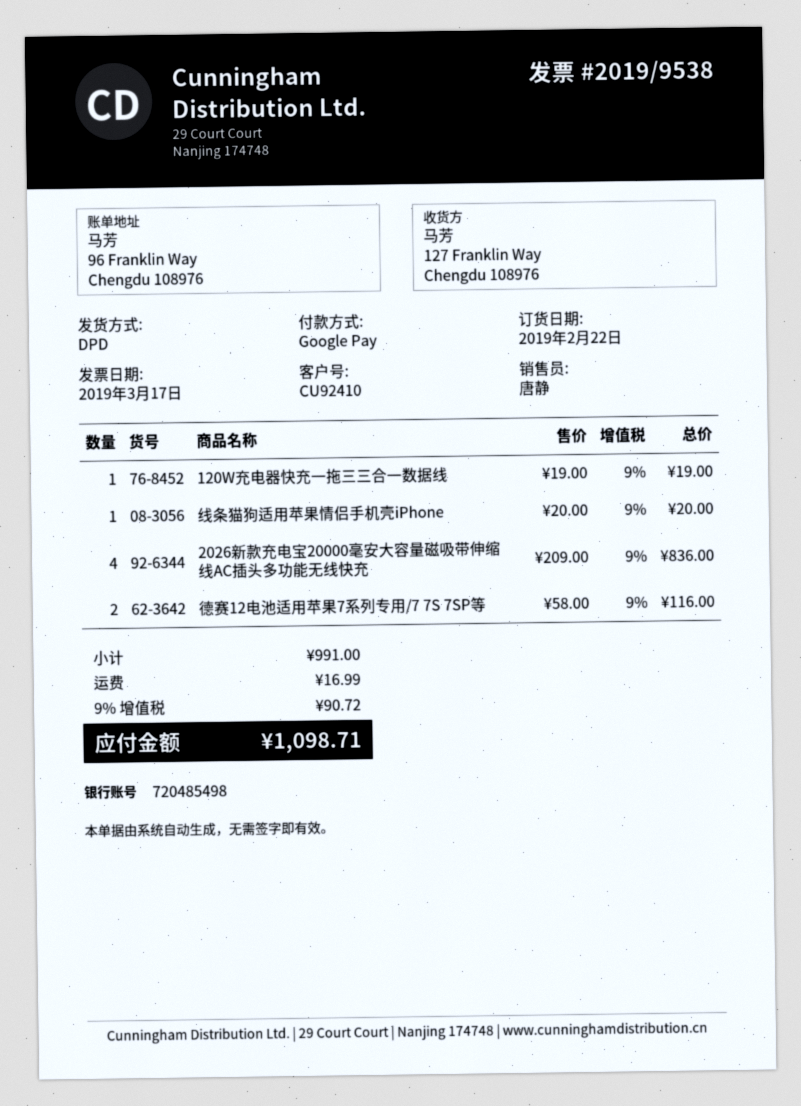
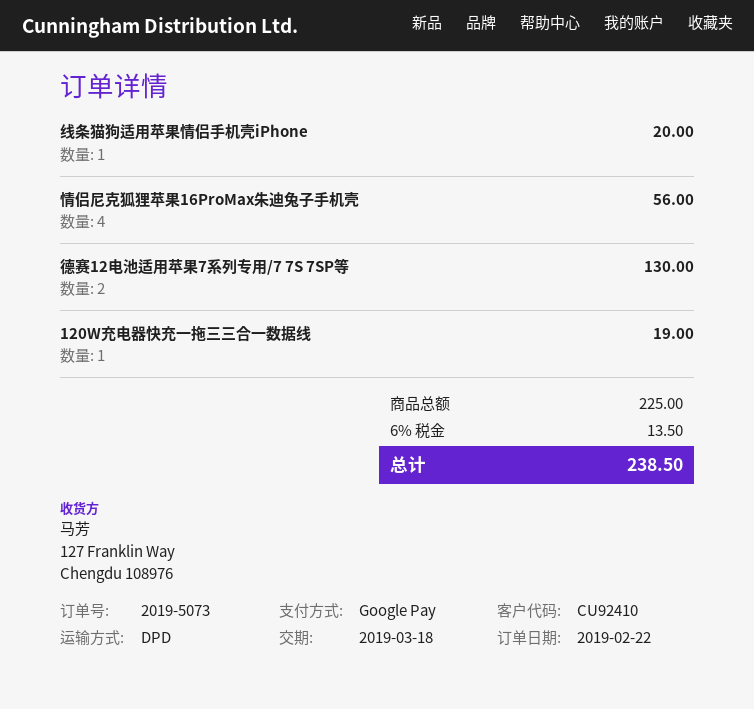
2026新款充电宝20000毫安大容量磁吸带伸缩线AC插头多功能无线快充: 4 for 836.00 -> none
德赛12电池适用苹果7系列专用/7 7S 7SP等: 2 for 116.00 -> 2 for 130.00
情侣尼克狐狸苹果16ProMax朱迪兔子手机壳: none -> 4 for 56.00
subtotal: 991.00 -> 225.00
shipping: 16.99 -> none
tax: 9% = 90.72 -> 6% = 13.50
total: 1098.71 -> 238.50

